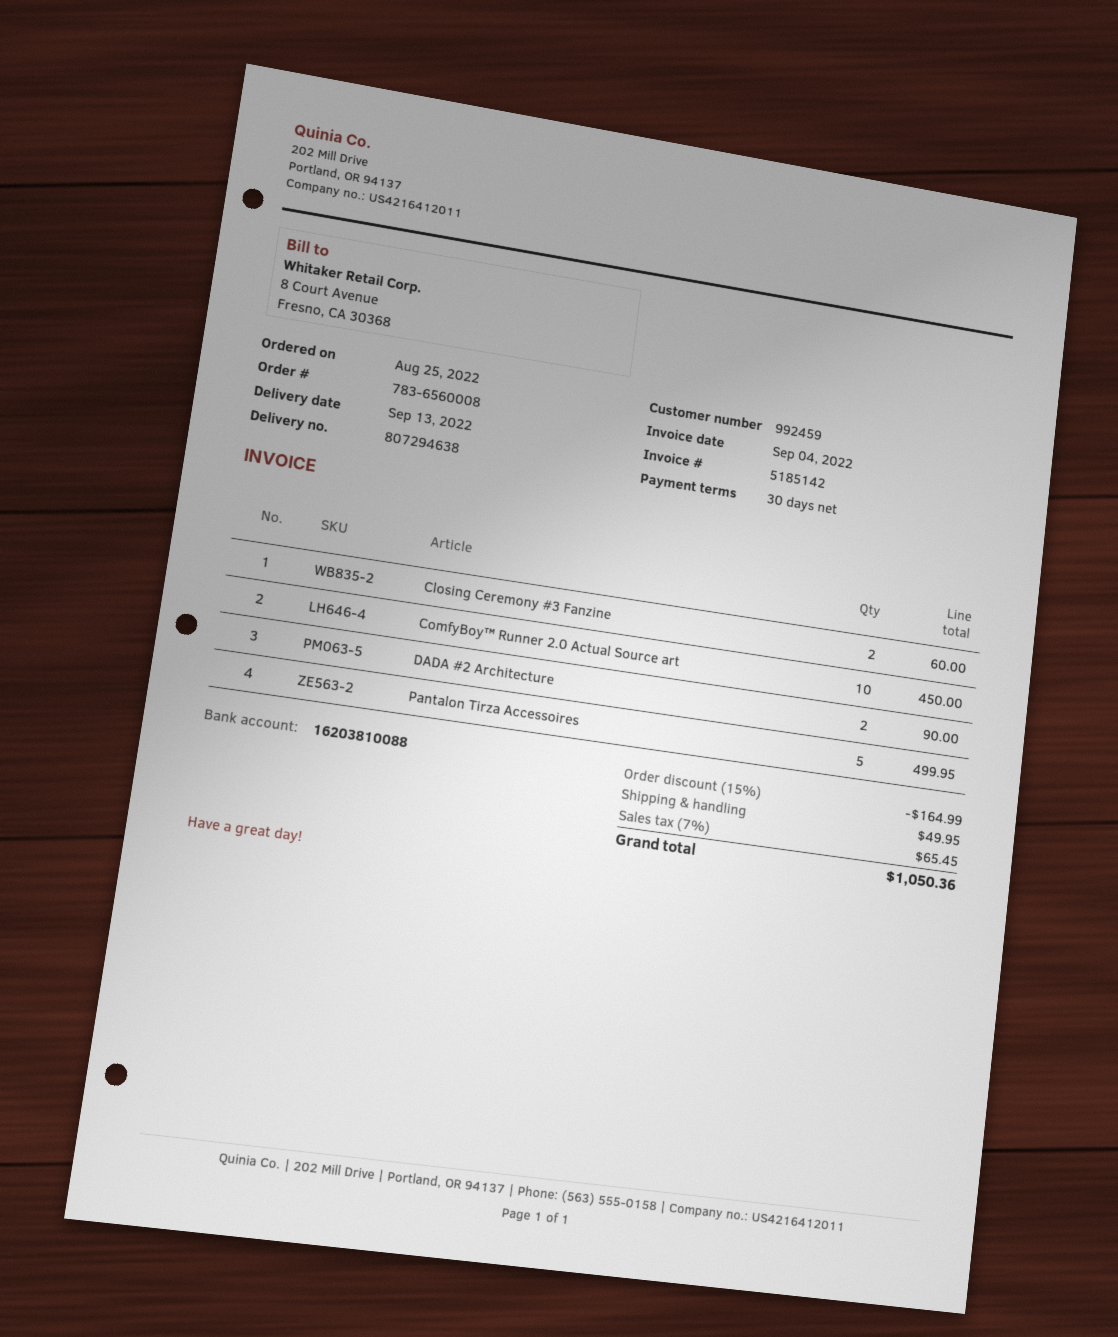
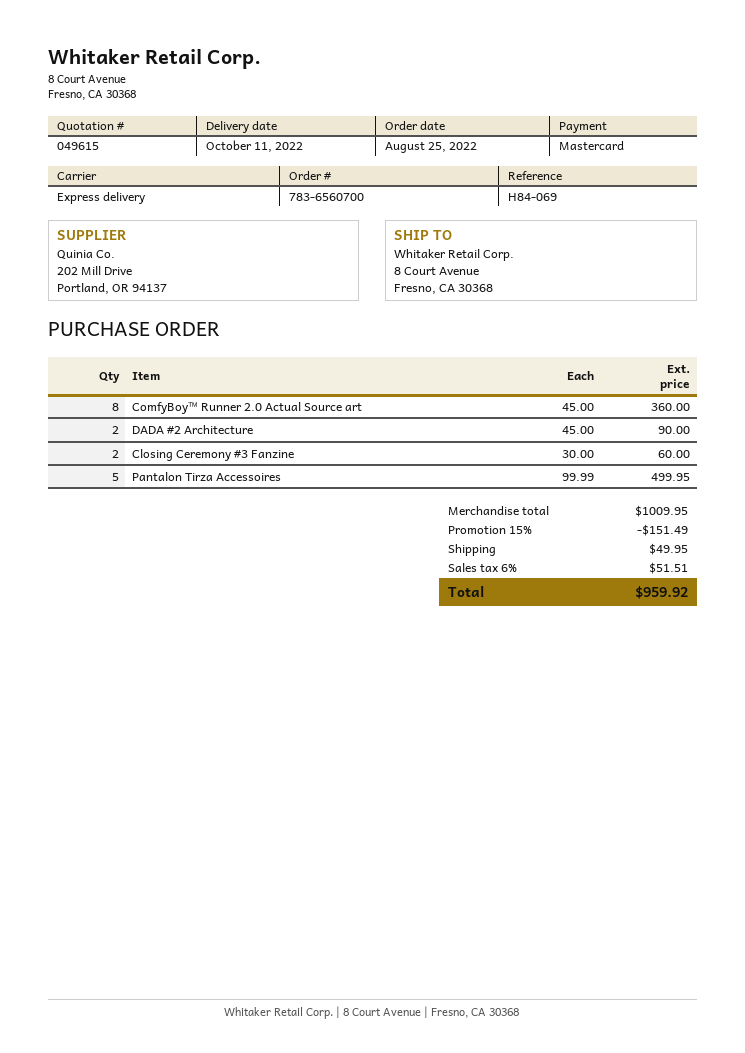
order number: 783-6560008 -> 783-6560700
delivery date: 2022-09-13 -> 2022-10-11
ComfyBoy™ Runner 2.0 Actual Source art: 10 for 450.00 -> 8 for 360.00
discount: 15% = 164.99 -> 15% = 151.49
tax: 7% = 65.45 -> 6% = 51.51
total: 1050.36 -> 959.92

